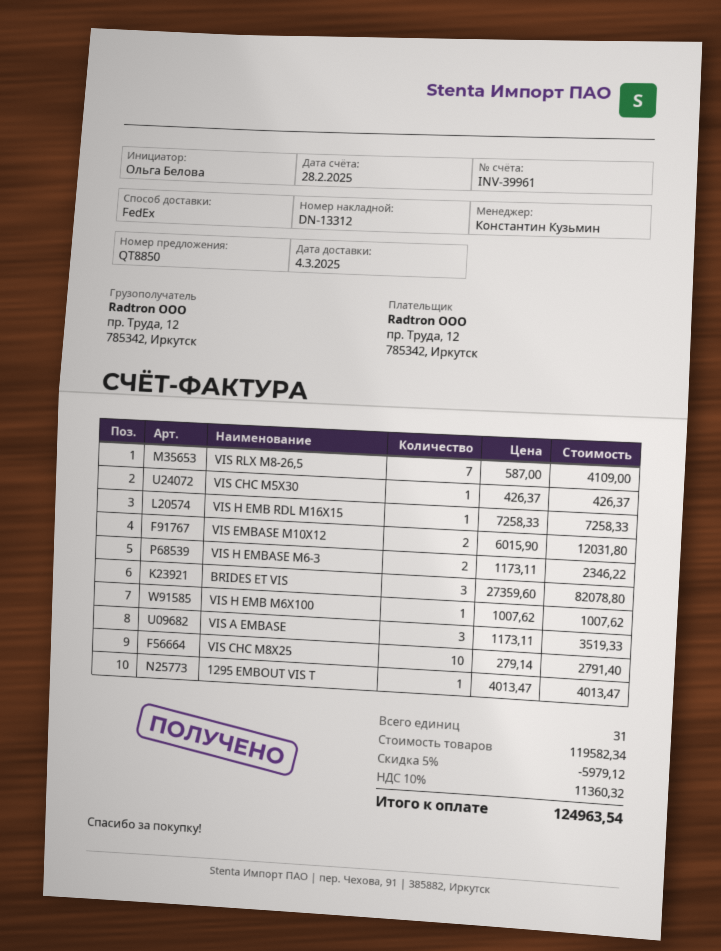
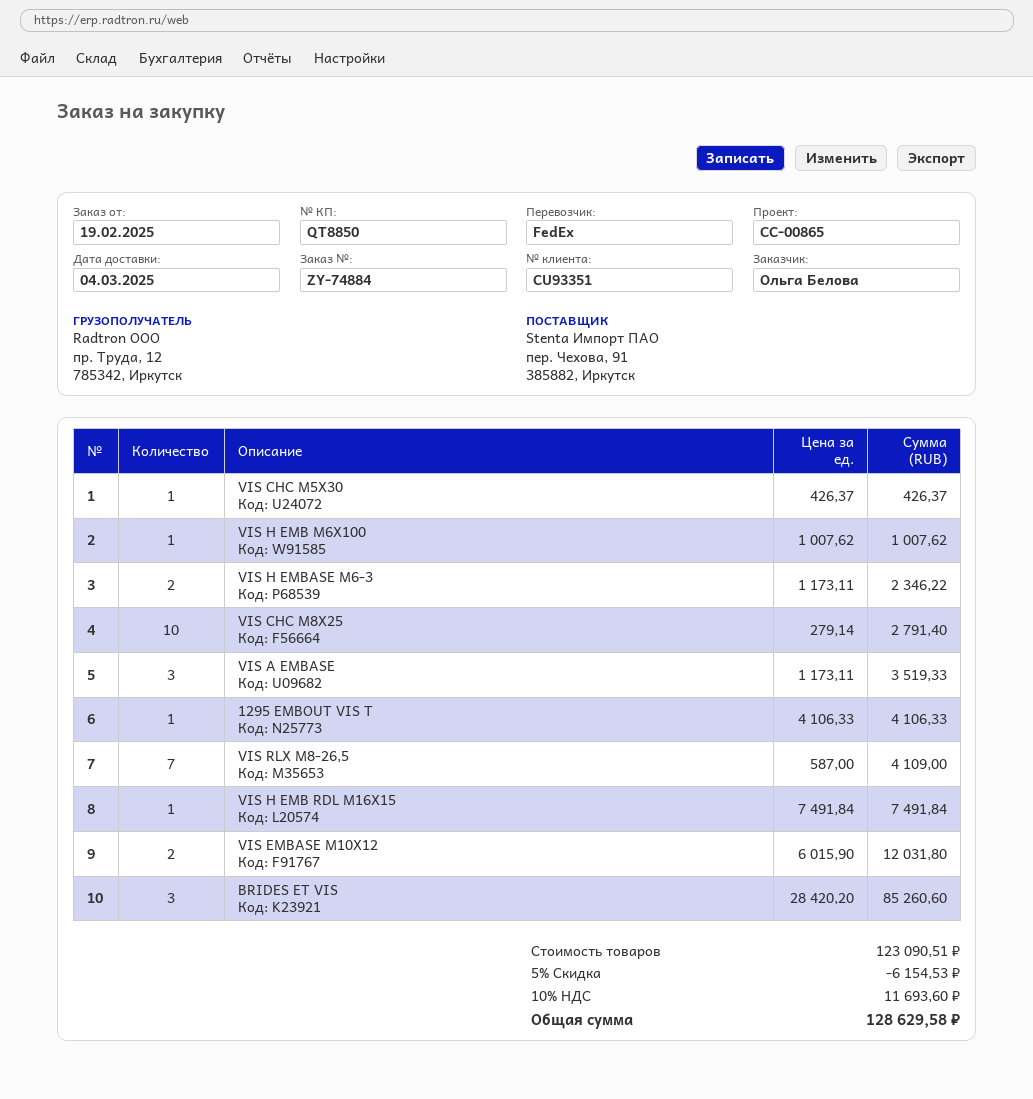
VIS H EMB RDL M16X15: 1 x 7258.33 = 7258.33 -> 1 x 7491.84 = 7491.84
BRIDES ET VIS: 3 x 27359.60 = 82078.80 -> 3 x 28420.20 = 85260.60
1295 EMBOUT VIS T: 1 x 4013.47 = 4013.47 -> 1 x 4106.33 = 4106.33
subtotal: 119582.34 -> 123090.51
discount: 5% = 5979.12 -> 5% = 6154.53
tax: 10% = 11360.32 -> 10% = 11693.60
total: 124963.54 -> 128629.58

